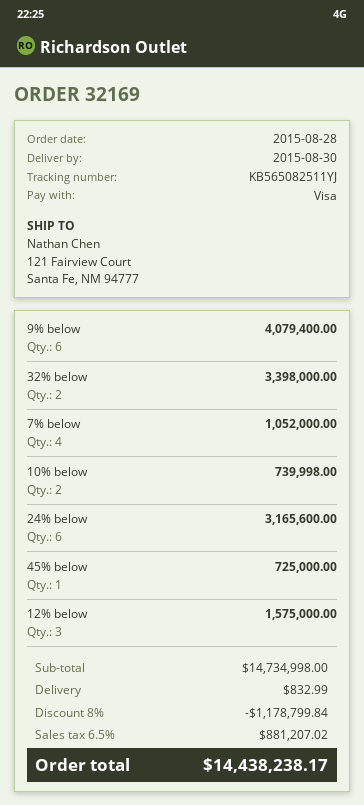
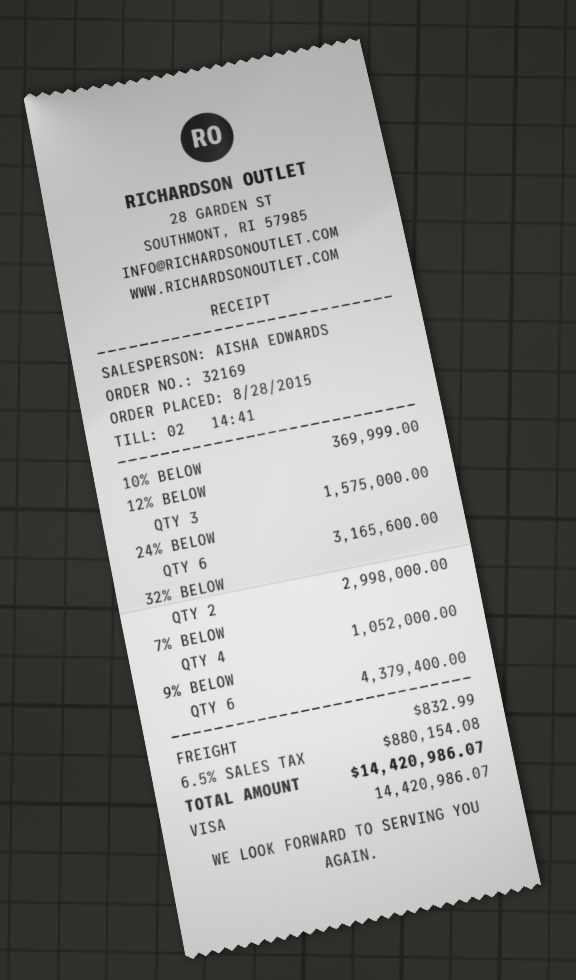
9% below: 6 for 4079400.00 -> 6 for 4379400.00
32% below: 2 for 3398000.00 -> 2 for 2998000.00
10% below: 2 for 739998.00 -> 1 for 369999.00
45% below: 1 for 725000.00 -> none
discount: 8% = 1178799.84 -> none
tax: 6.5% = 881207.02 -> 6.5% = 880154.08
total: 14438238.17 -> 14420986.07

